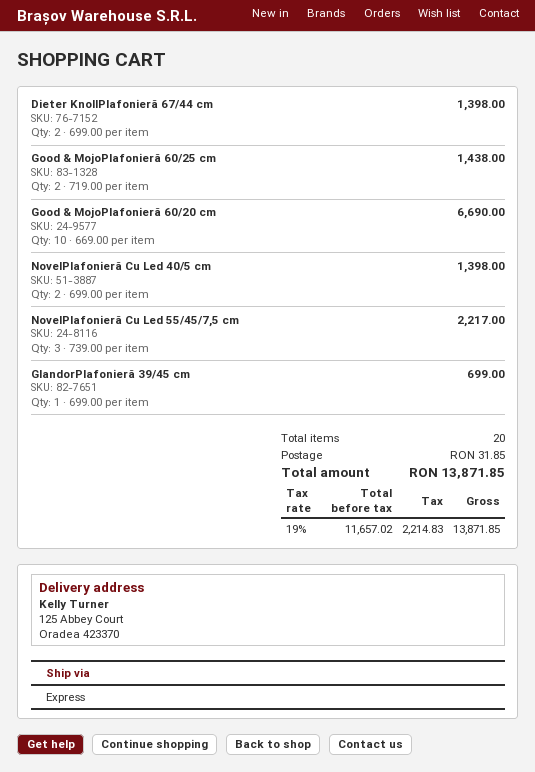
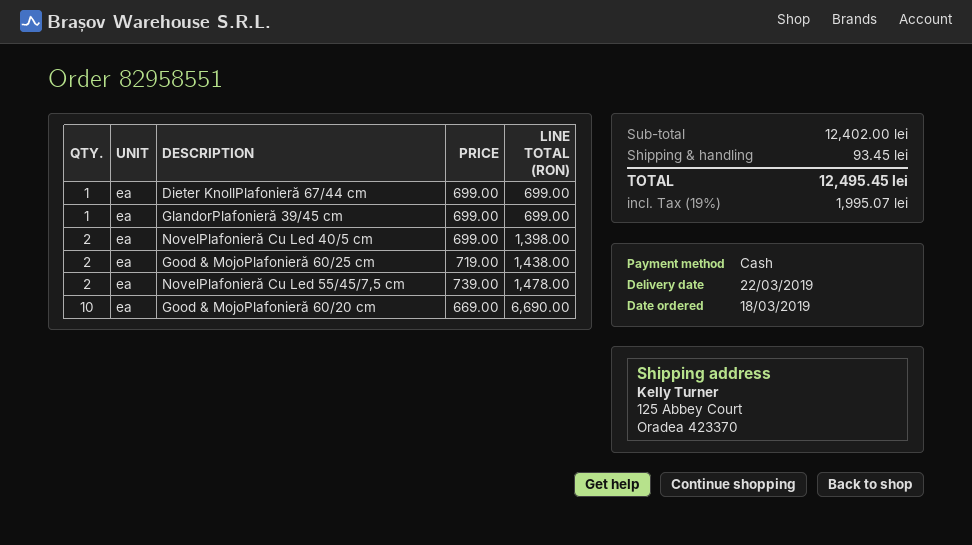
Dieter KnollPlafonieră 67/44 cm: 2 x 699.00 = 1398.00 -> 1 x 699.00 = 699.00
NovelPlafonieră Cu Led 55/45/7,5 cm: 3 x 739.00 = 2217.00 -> 2 x 739.00 = 1478.00
shipping: 31.85 -> 93.45
tax: 19% = 2214.83 -> 19% = 1995.07
total: 13871.85 -> 12495.45

